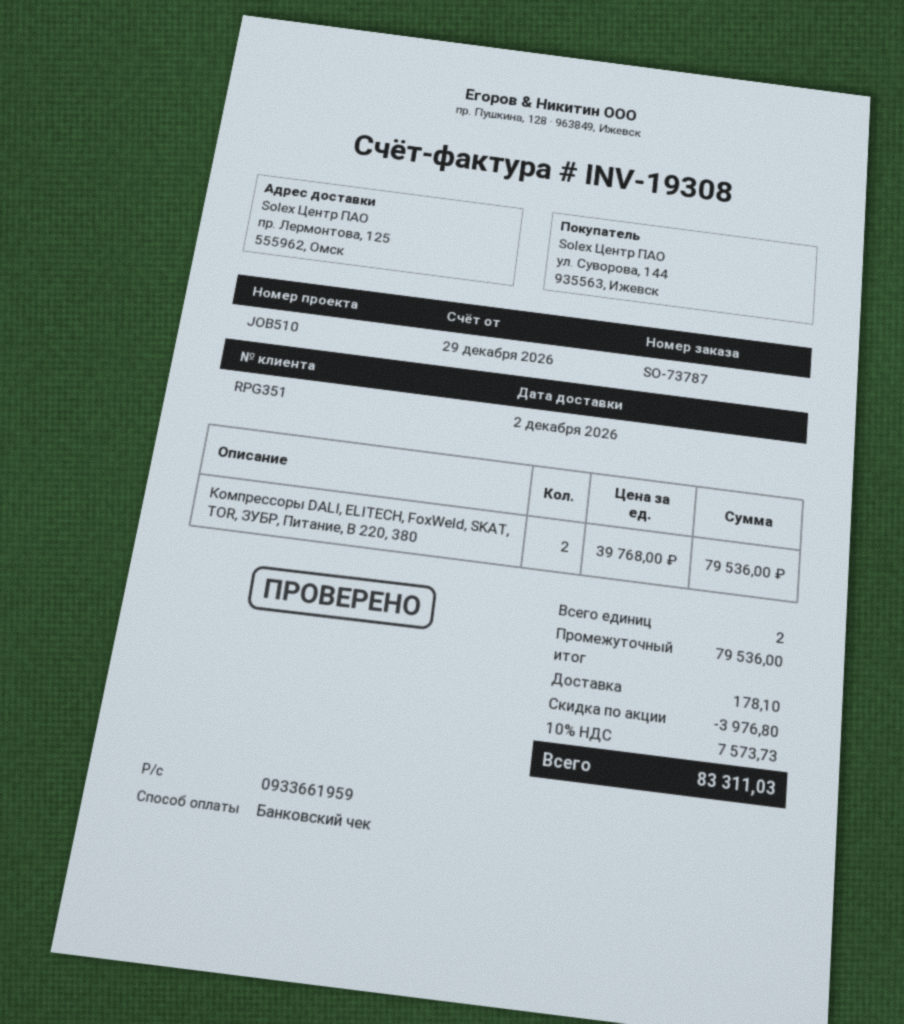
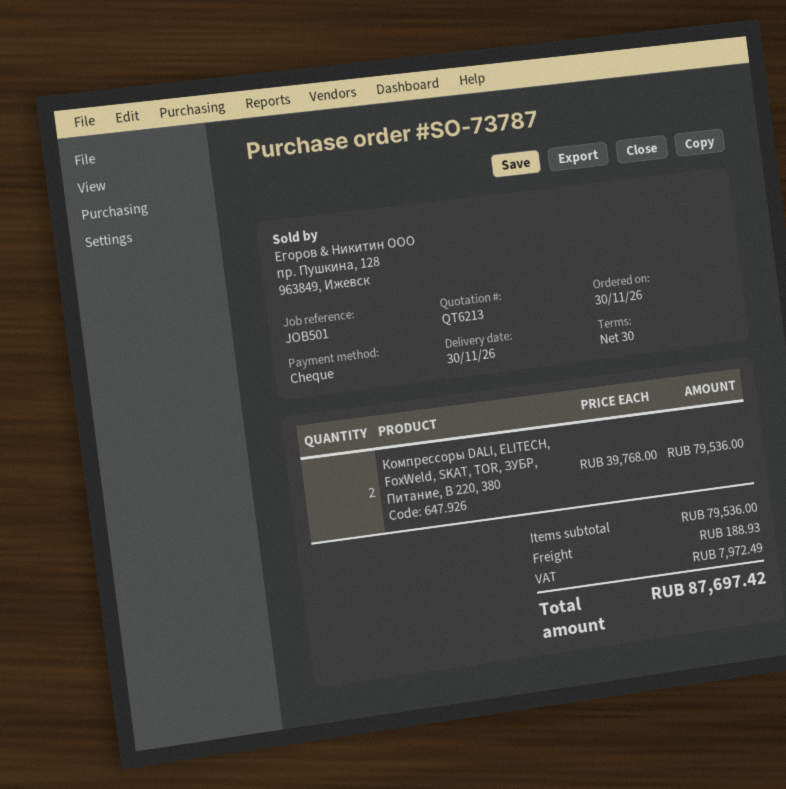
delivery date: 2026-12-02 -> 2026-11-30
reference: JOB510 -> JOB501
discount: 3976.80 -> none
shipping: 178.10 -> 188.93
tax: 7573.73 -> 7972.49
total: 83311.03 -> 87697.42

